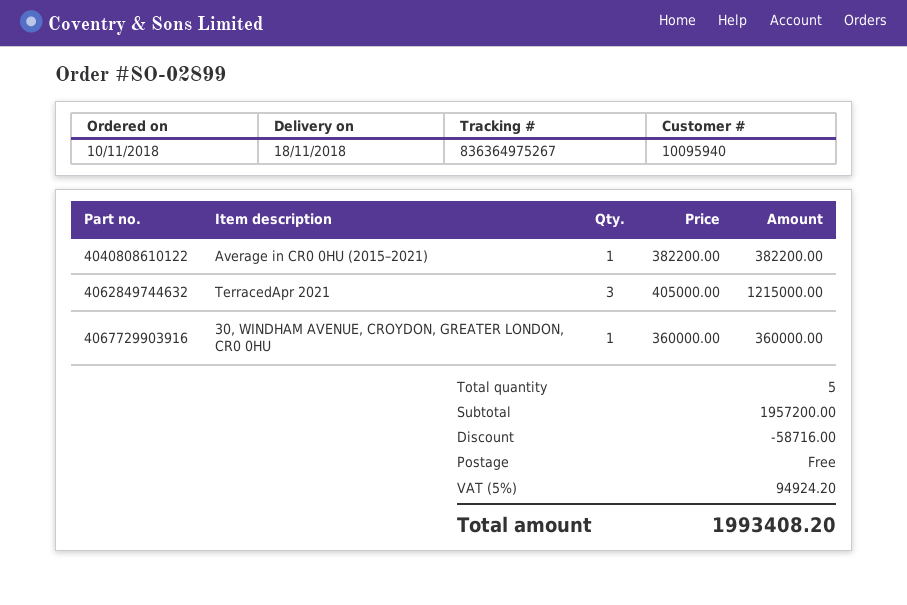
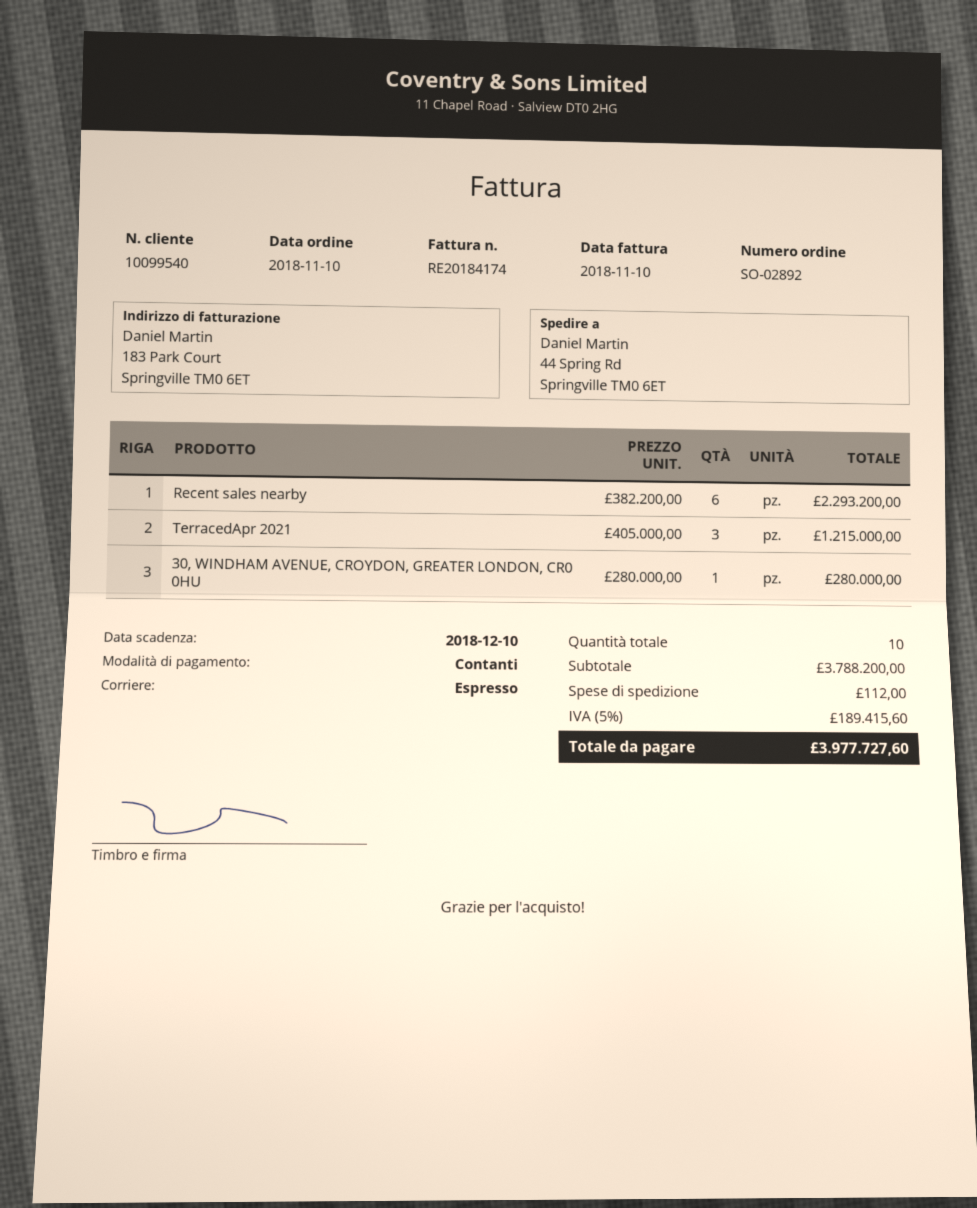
order number: SO-02899 -> SO-02892
customer number: 10095940 -> 10099540
Average in CR0 0HU (2015–2021): 1 x 382200.00 = 382200.00 -> none
30, WINDHAM AVENUE, CROYDON, GREATER LONDON, CR0 0HU: 1 x 360000.00 = 360000.00 -> 1 x 280000.00 = 280000.00
Recent sales nearby: none -> 6 x 382200.00 = 2293200.00
total quantity: 5 -> 10
subtotal: 1957200.00 -> 3788200.00
discount: 58716.00 -> none
shipping: 0.00 -> 112.00
tax: 5% = 94924.20 -> 5% = 189415.60
total: 1993408.20 -> 3977727.60

